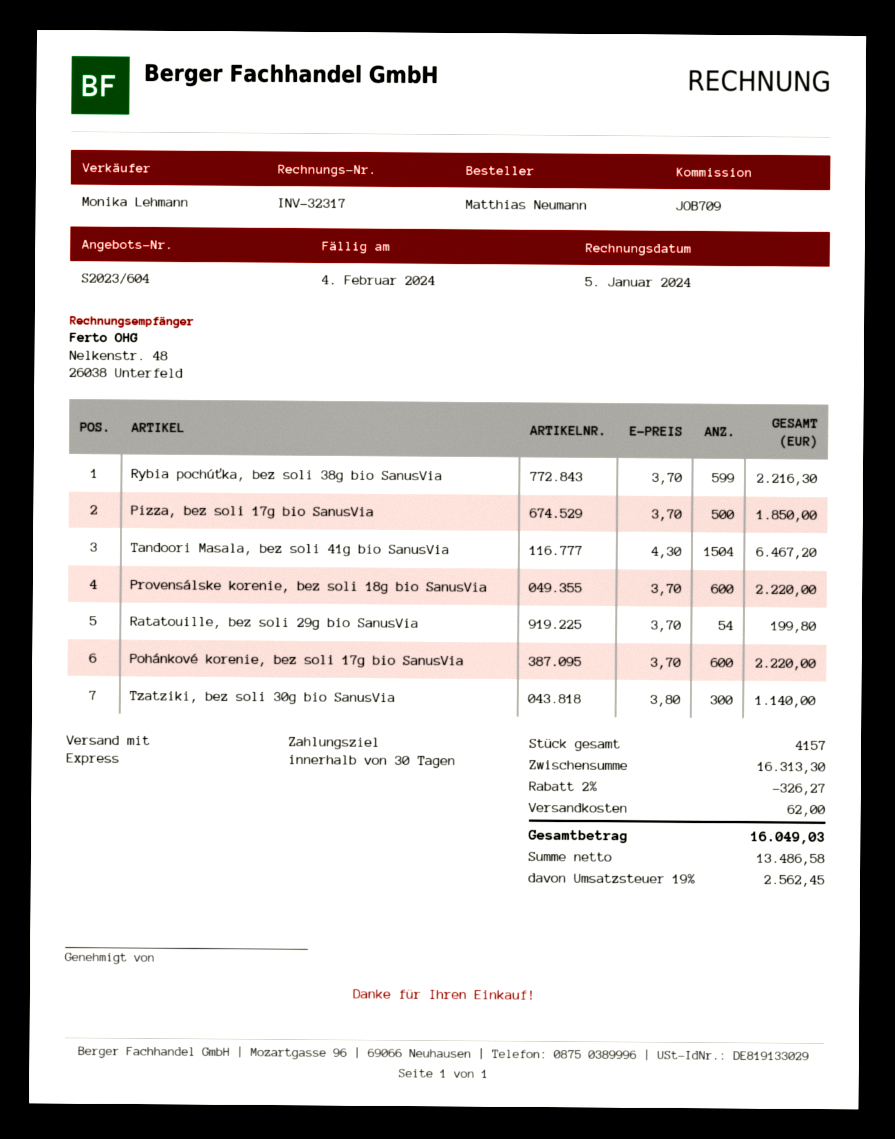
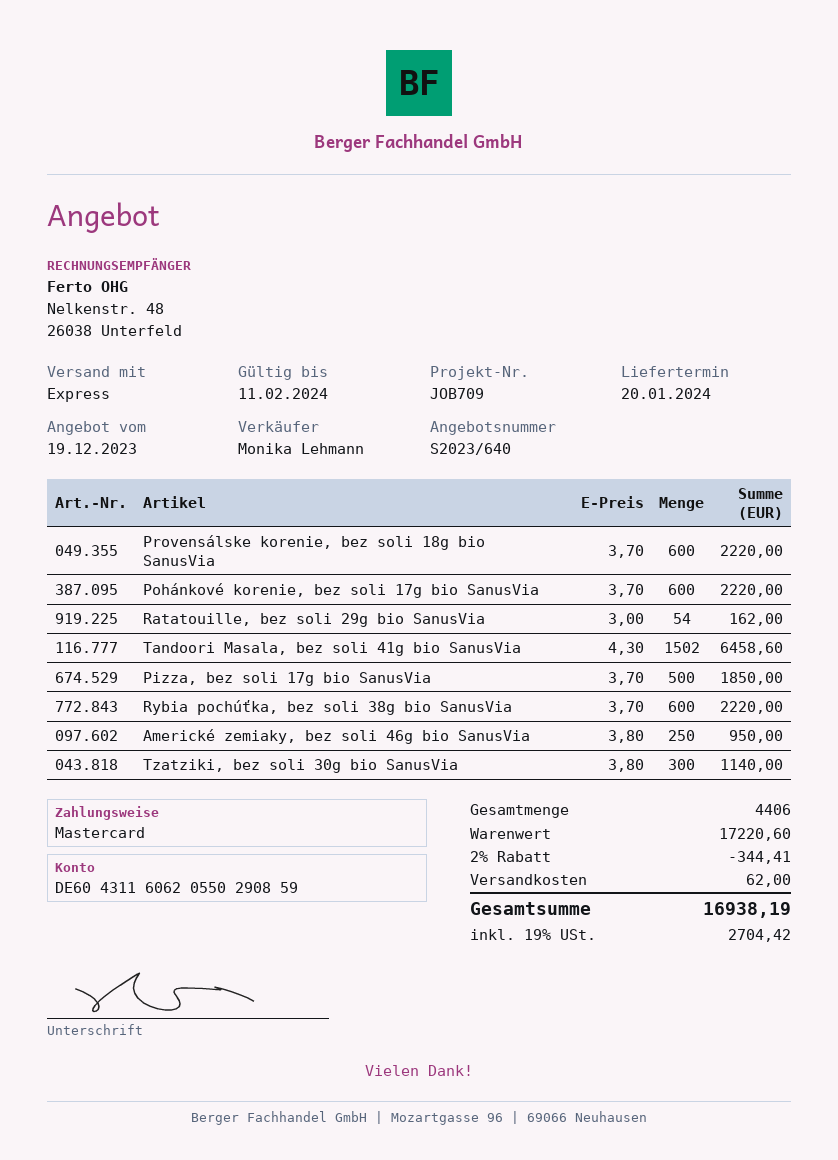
quote number: S2023/604 -> S2023/640
Rybia pochúťka, bez soli 38g bio SanusVia: 599 x 3.70 = 2216.30 -> 600 x 3.70 = 2220.00
Tandoori Masala, bez soli 41g bio SanusVia: 1504 x 4.30 = 6467.20 -> 1502 x 4.30 = 6458.60
Ratatouille, bez soli 29g bio SanusVia: 54 x 3.70 = 199.80 -> 54 x 3.00 = 162.00
Americké zemiaky, bez soli 46g bio SanusVia: none -> 250 x 3.80 = 950.00
total quantity: 4157 -> 4406
subtotal: 16313.30 -> 17220.60
discount: 2% = 326.27 -> 2% = 344.41
tax: 19% = 2562.45 -> 19% = 2704.42
total: 16049.03 -> 16938.19

